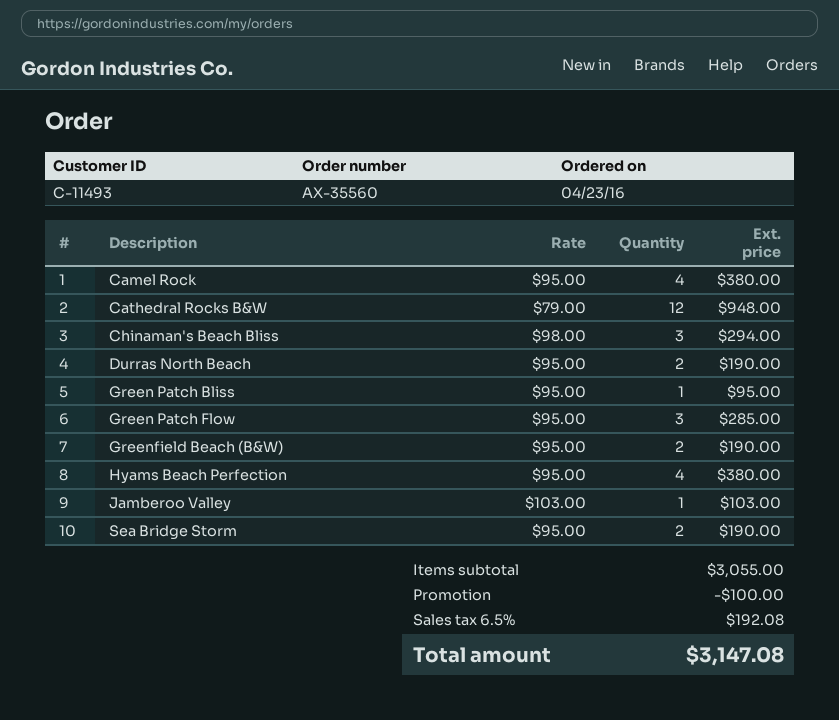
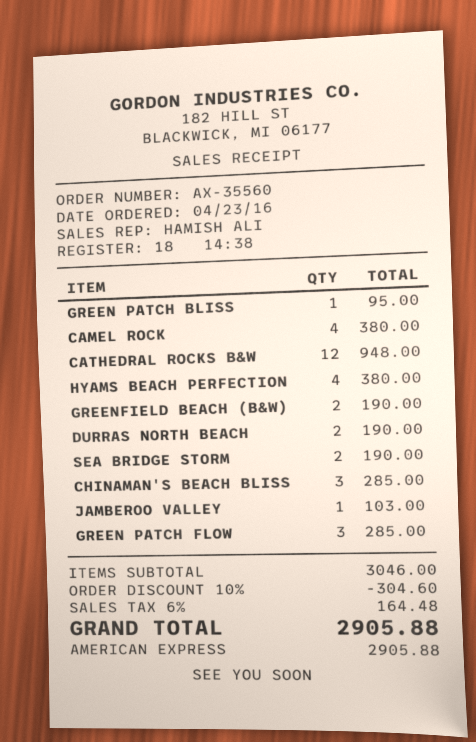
Chinaman's Beach Bliss: 3 for 294.00 -> 3 for 285.00
subtotal: 3055.00 -> 3046.00
discount: 100.00 -> 304.60
tax: 6.5% = 192.08 -> 6% = 164.48
total: 3147.08 -> 2905.88

